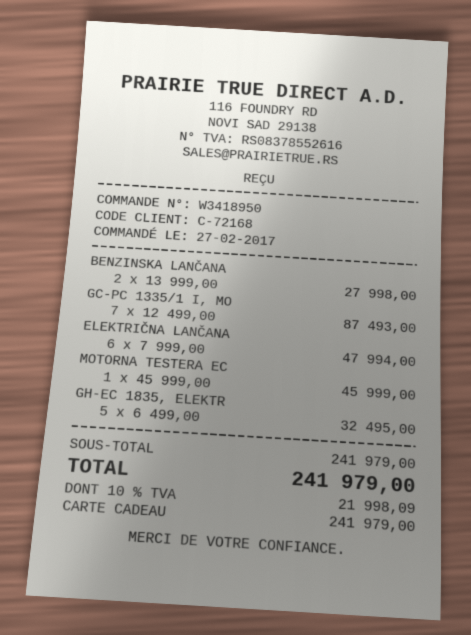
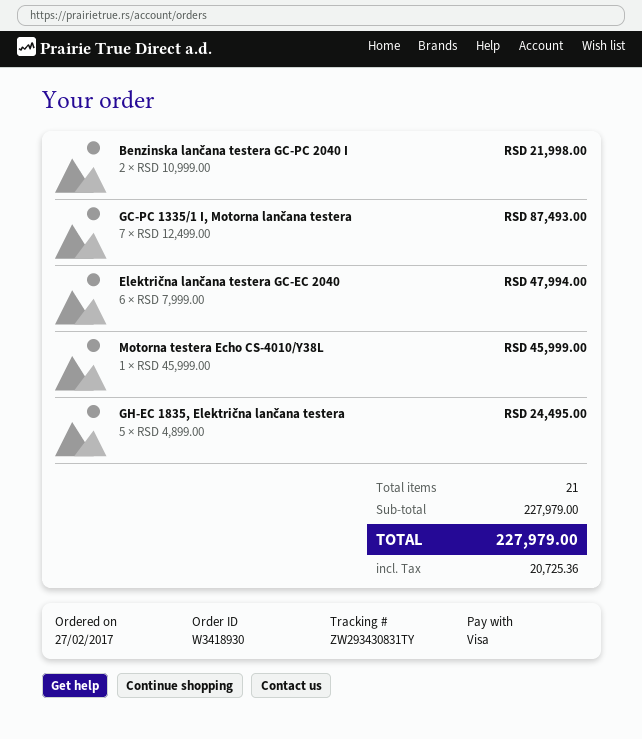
order number: W3418950 -> W3418930
payment method: gift card -> Visa
BENZINSKA LANČANA: 2 x 13999.00 = 27998.00 -> 2 x 10999.00 = 21998.00
GH-EC 1835, ELEKTR: 5 x 6499.00 = 32495.00 -> 5 x 4899.00 = 24495.00
subtotal: 241979.00 -> 227979.00
tax: 21998.09 -> 20725.36
total: 241979.00 -> 227979.00

